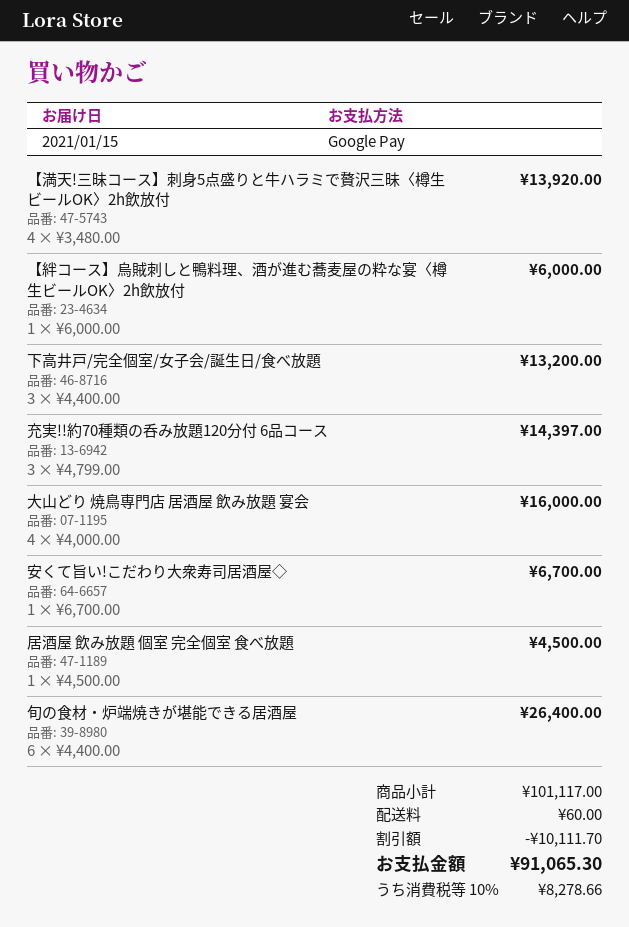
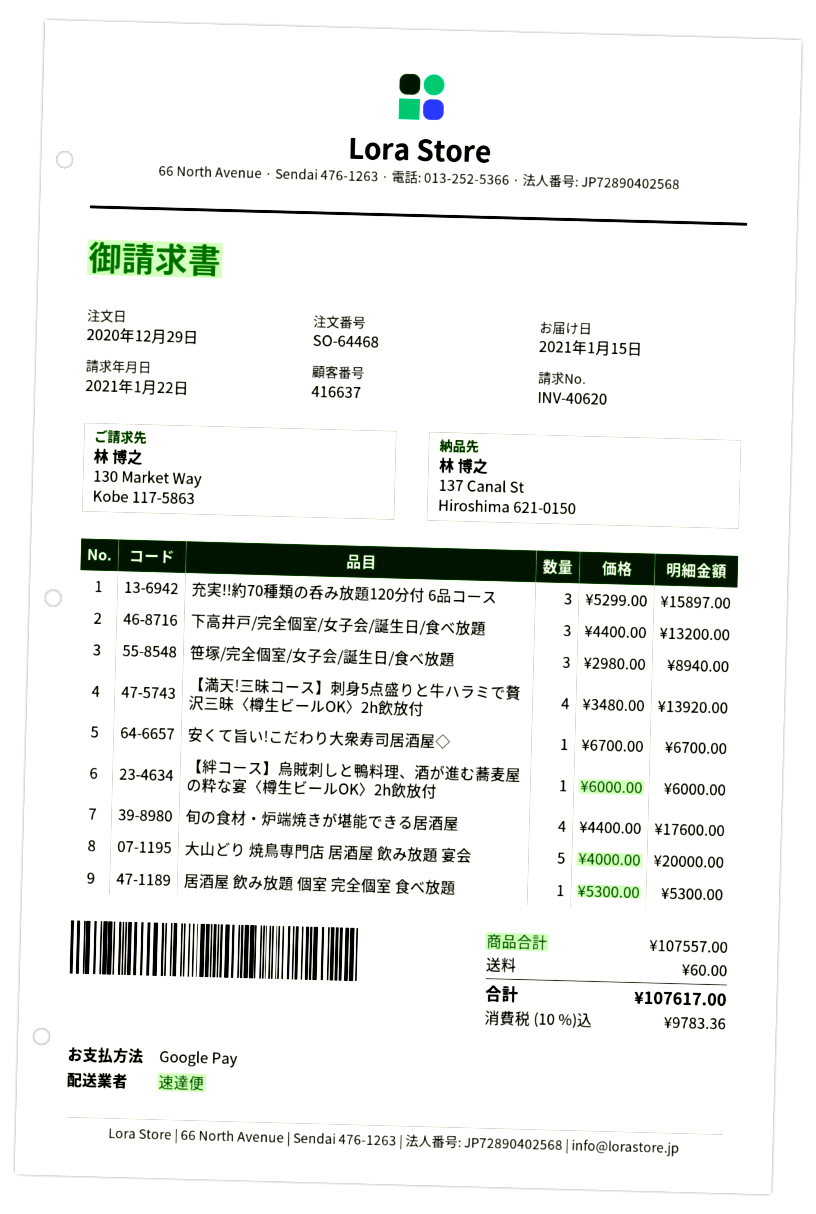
充実!!約70種類の呑み放題120分付 6品コース: 3 x 4799.00 = 14397.00 -> 3 x 5299.00 = 15897.00
大山どり 焼鳥専門店 居酒屋 飲み放題 宴会: 4 x 4000.00 = 16000.00 -> 5 x 4000.00 = 20000.00
居酒屋 飲み放題 個室 完全個室 食べ放題: 1 x 4500.00 = 4500.00 -> 1 x 5300.00 = 5300.00
旬の食材・炉端焼きが堪能できる居酒屋: 6 x 4400.00 = 26400.00 -> 4 x 4400.00 = 17600.00
笹塚/完全個室/女子会/誕生日/食べ放題: none -> 3 x 2980.00 = 8940.00
subtotal: 101117.00 -> 107557.00
discount: 10111.70 -> none
tax: 10% = 8278.66 -> 10% = 9783.36
total: 91065.30 -> 107617.00

